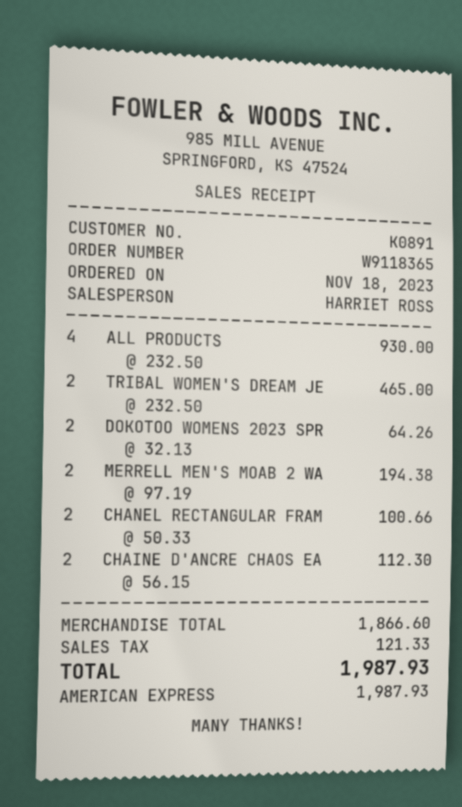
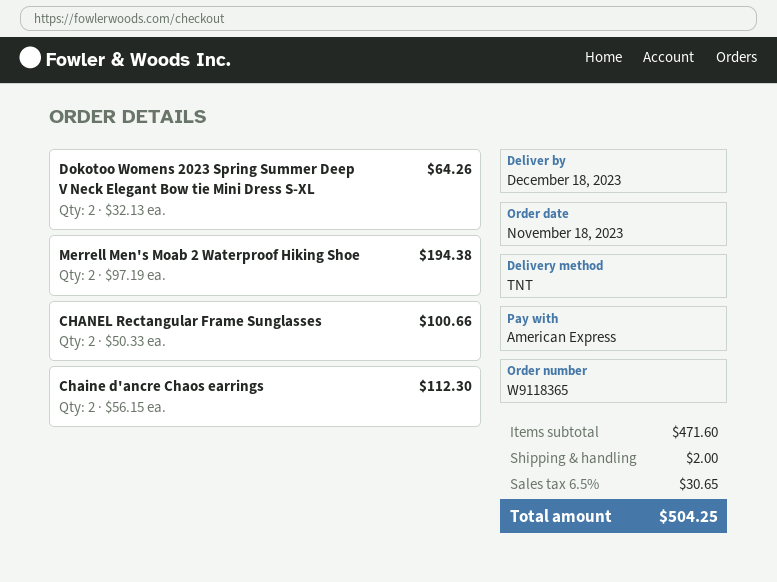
ALL PRODUCTS: 4 x 232.50 = 930.00 -> none
TRIBAL WOMEN'S DREAM JE: 2 x 232.50 = 465.00 -> none
subtotal: 1866.60 -> 471.60
shipping: none -> 2.00
tax: 121.33 -> 30.65
total: 1987.93 -> 504.25

